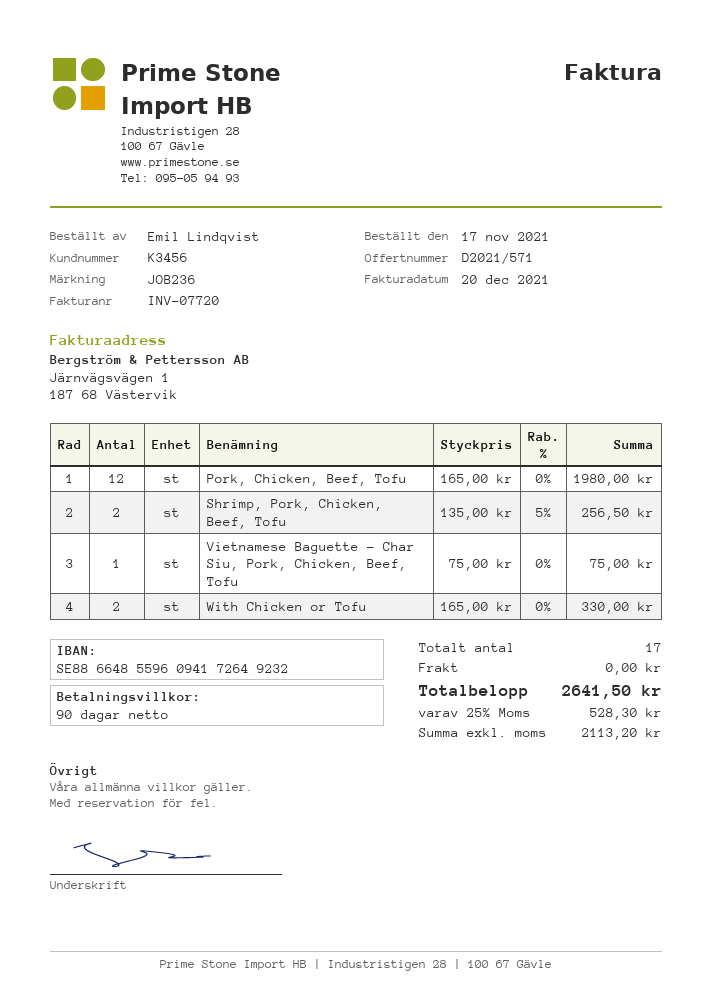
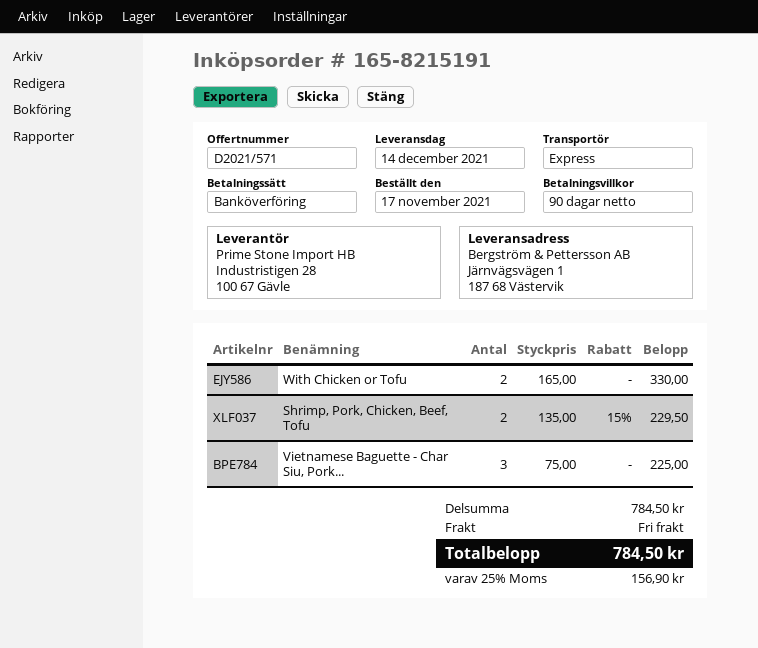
Pork, Chicken, Beef, Tofu: 12 x 165.00 = 1980.00 -> none
Shrimp, Pork, Chicken, Beef, Tofu: 2 x 135.00 - 5% = 256.50 -> 2 x 135.00 - 15% = 229.50
Vietnamese Baguette - Char Siu, Pork, Chicken, Beef, Tofu: 1 x 75.00 = 75.00 -> 3 x 75.00 = 225.00
tax: 25% = 528.30 -> 25% = 156.90
total: 2641.50 -> 784.50

